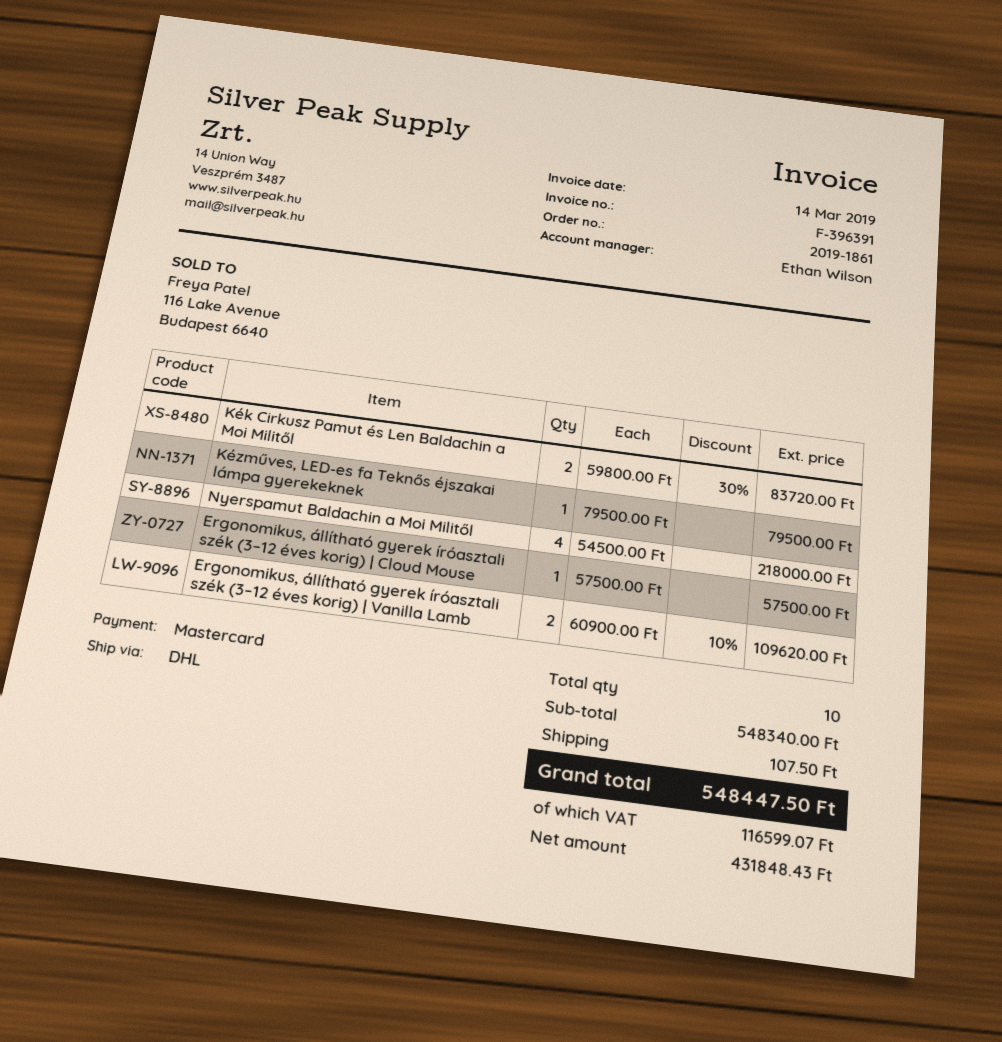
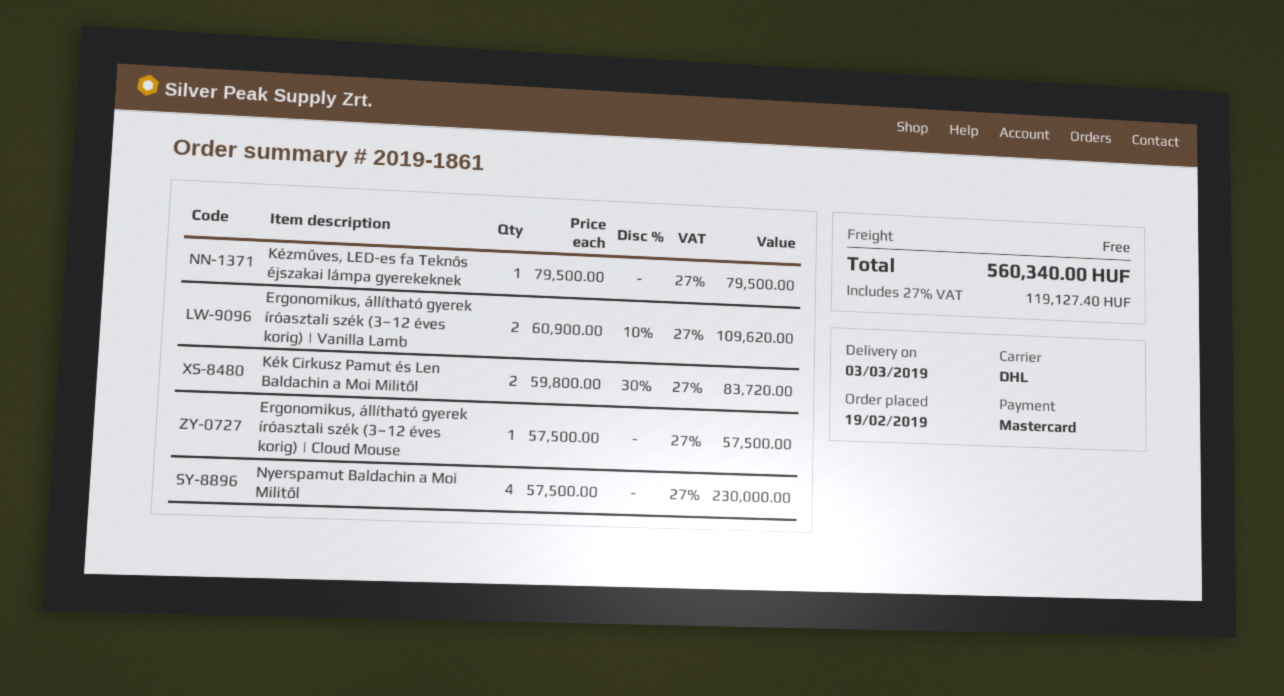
Nyerspamut Baldachin a Moi Militől: 4 x 54500.00 = 218000.00 -> 4 x 57500.00 = 230000.00
shipping: 107.50 -> 0.00
tax: 116599.07 -> 119127.40
total: 548447.50 -> 560340.00

